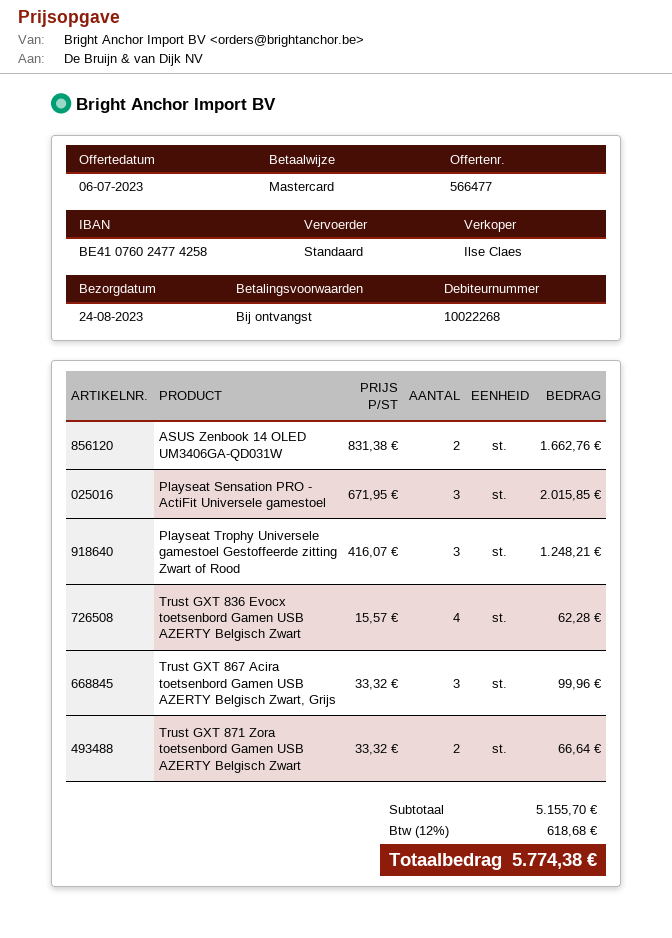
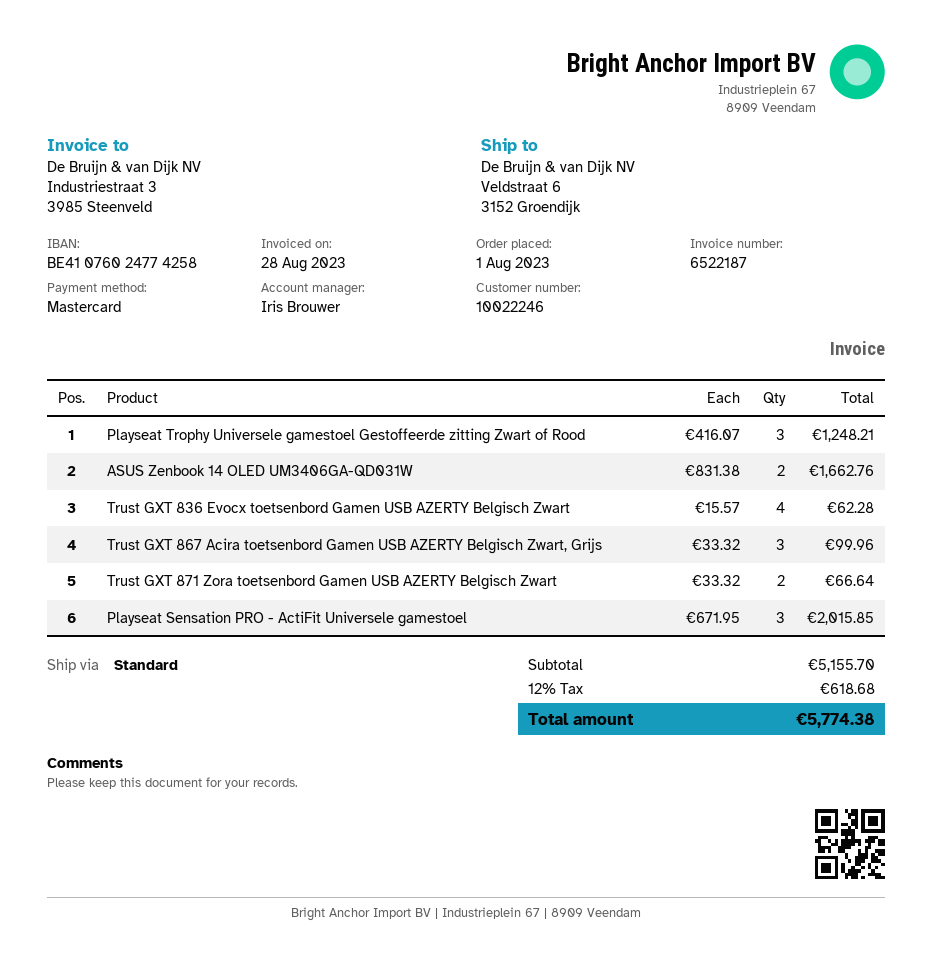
customer number: 10022268 -> 10022246
sales rep: Ilse Claes -> Iris Brouwer

